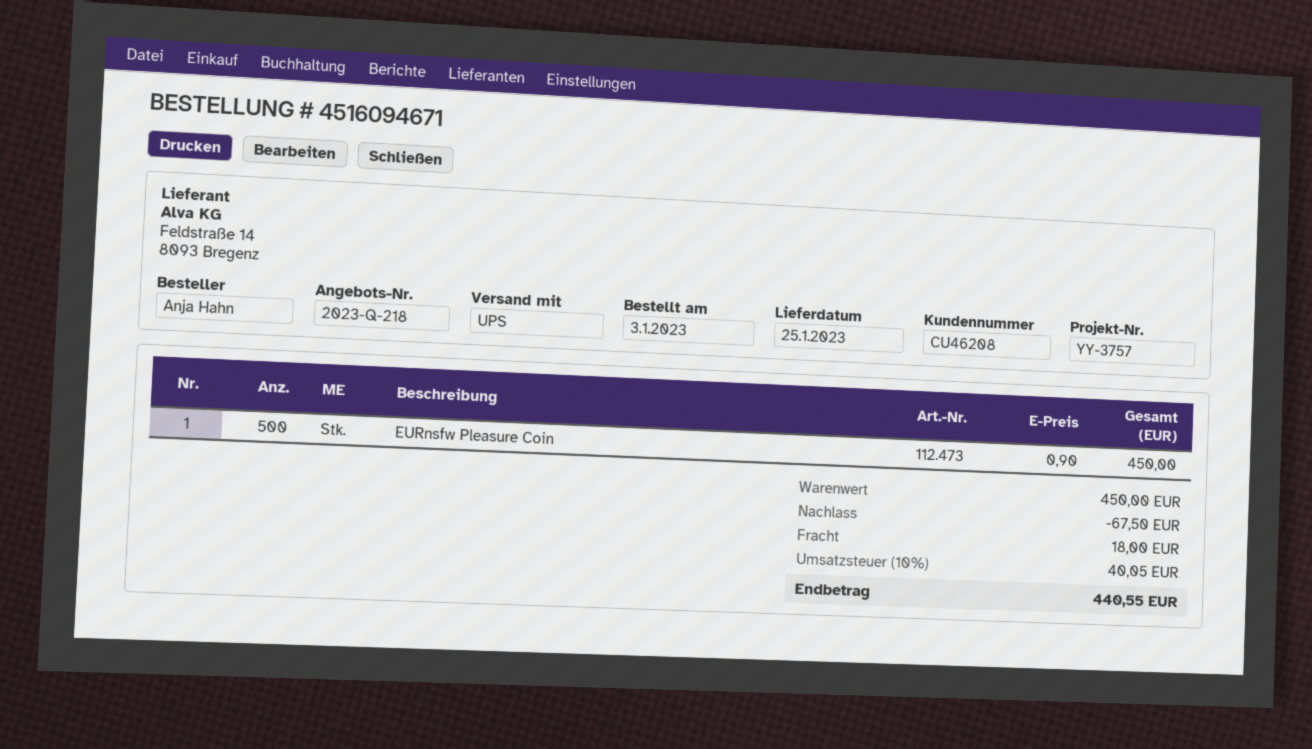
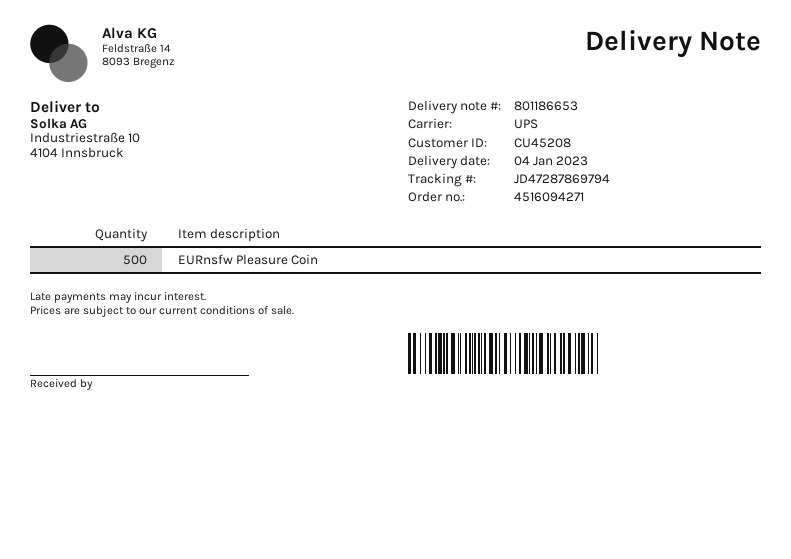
order number: 4516094671 -> 4516094271
delivery date: 2023-01-25 -> 2023-01-04
customer number: CU46208 -> CU45208

